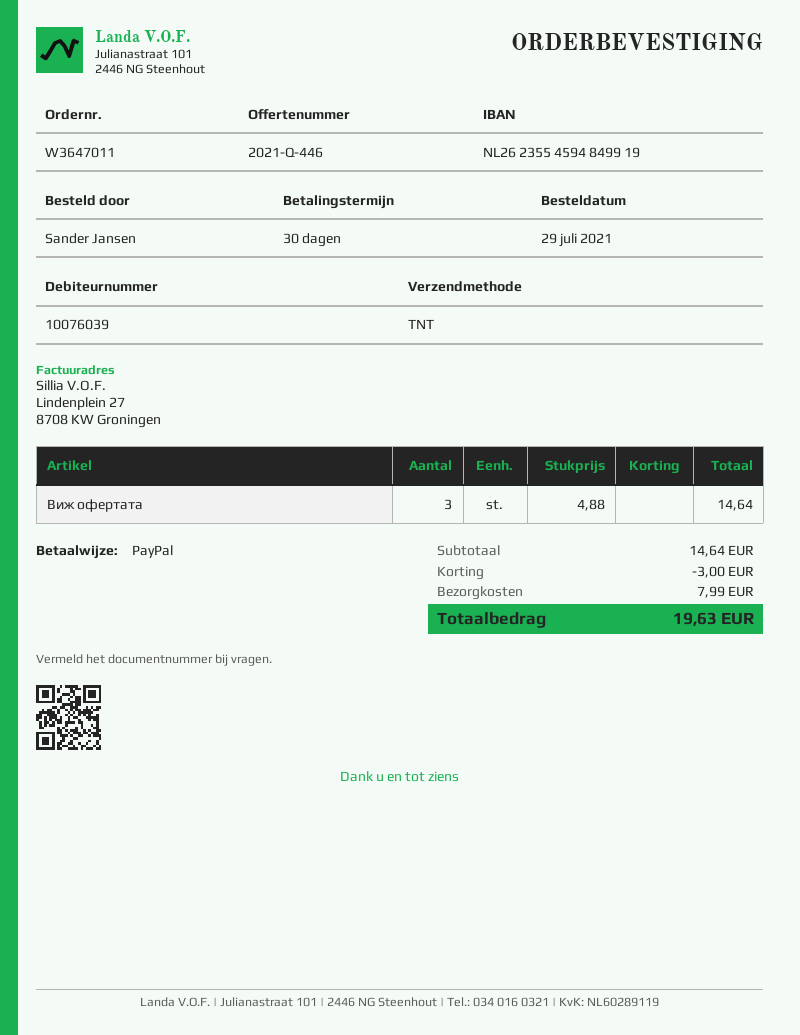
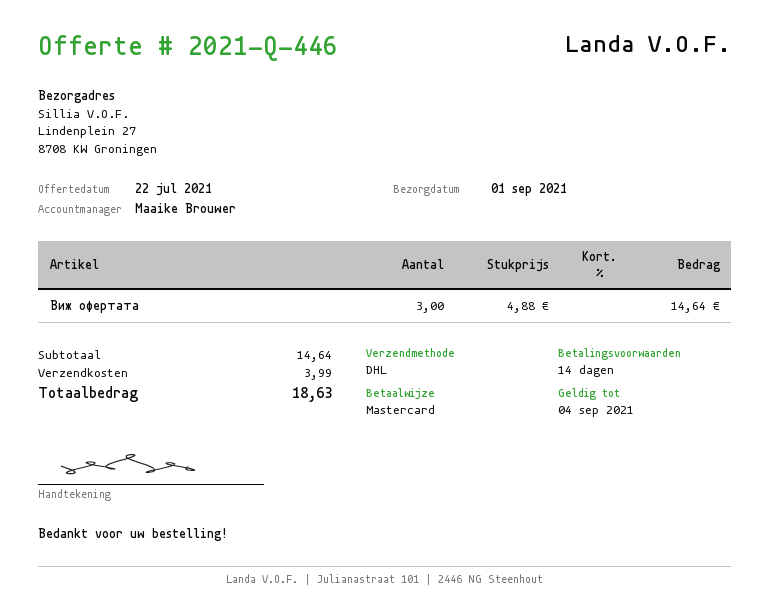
payment terms: 30 days -> 14 days
payment method: PayPal -> Mastercard
shipping method: TNT -> DHL
discount: 3.00 -> none
shipping: 7.99 -> 3.99
total: 19.63 -> 18.63

